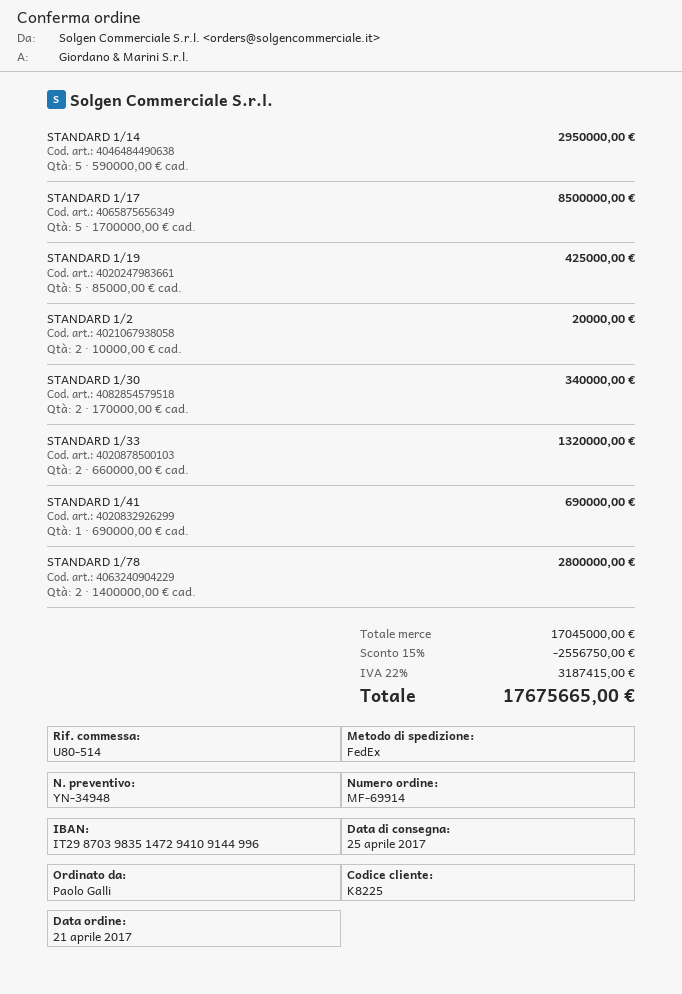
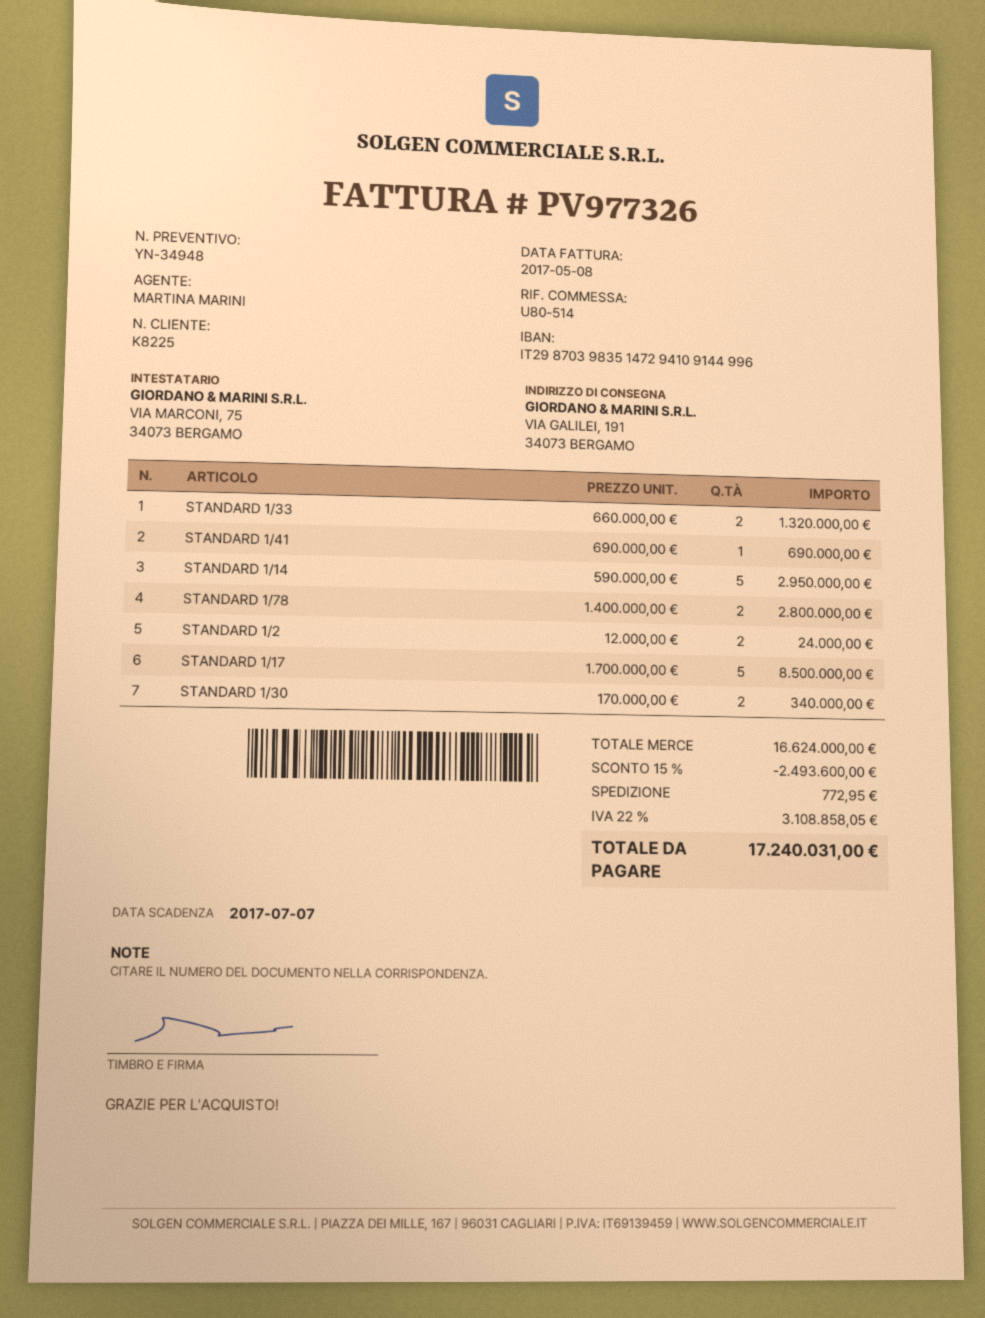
STANDARD 1/19: 5 x 85000.00 = 425000.00 -> none
STANDARD 1/2: 2 x 10000.00 = 20000.00 -> 2 x 12000.00 = 24000.00
subtotal: 17045000.00 -> 16624000.00
discount: 15% = 2556750.00 -> 15% = 2493600.00
shipping: none -> 772.95
tax: 22% = 3187415.00 -> 22% = 3108858.05
total: 17675665.00 -> 17240031.00

